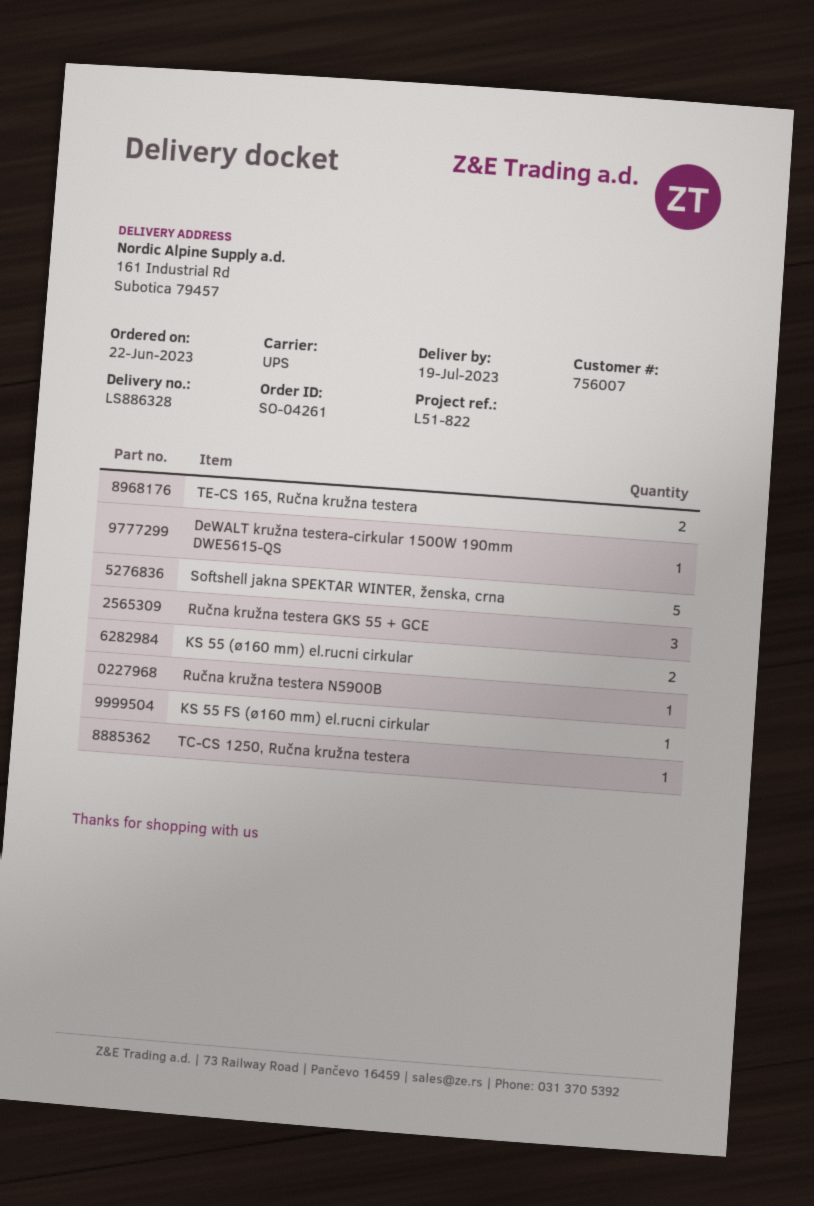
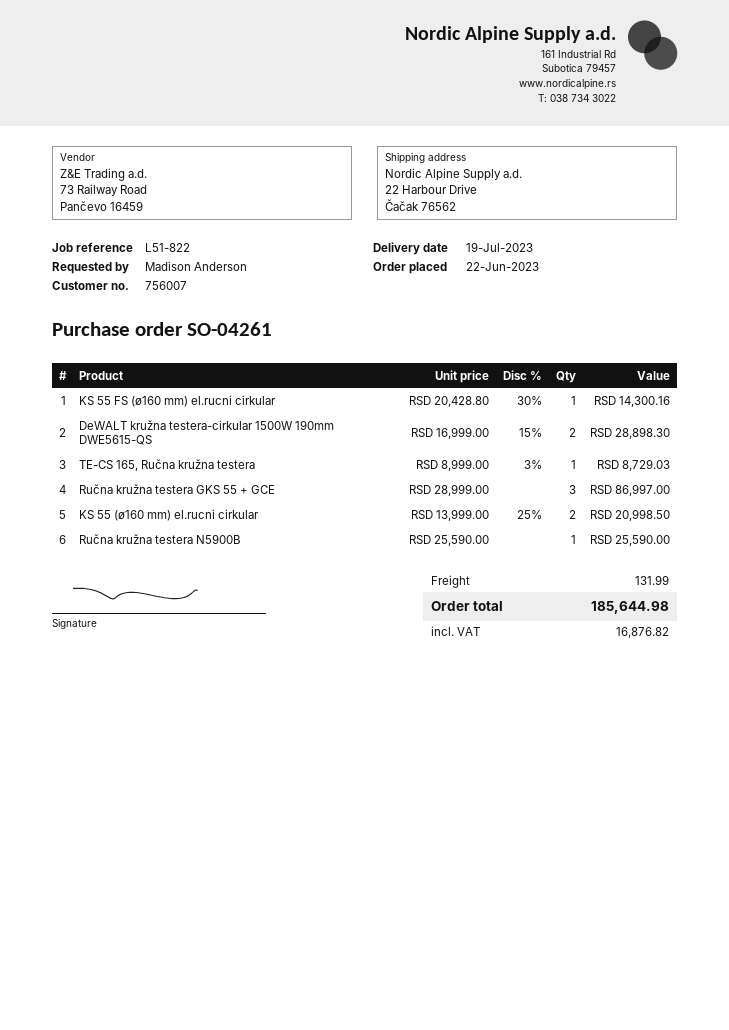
ship to: 161 Industrial Rd, Subotica 79457 -> 22 Harbour Drive, Čačak 76562
TE-CS 165, Ručna kružna testera: 2 -> 1
DeWALT kružna testera-cirkular 1500W 190mm DWE5615-QS: 1 -> 2
Softshell jakna SPEKTAR WINTER, ženska, crna: 5 -> none
TC-CS 1250, Ručna kružna testera: 1 -> none

